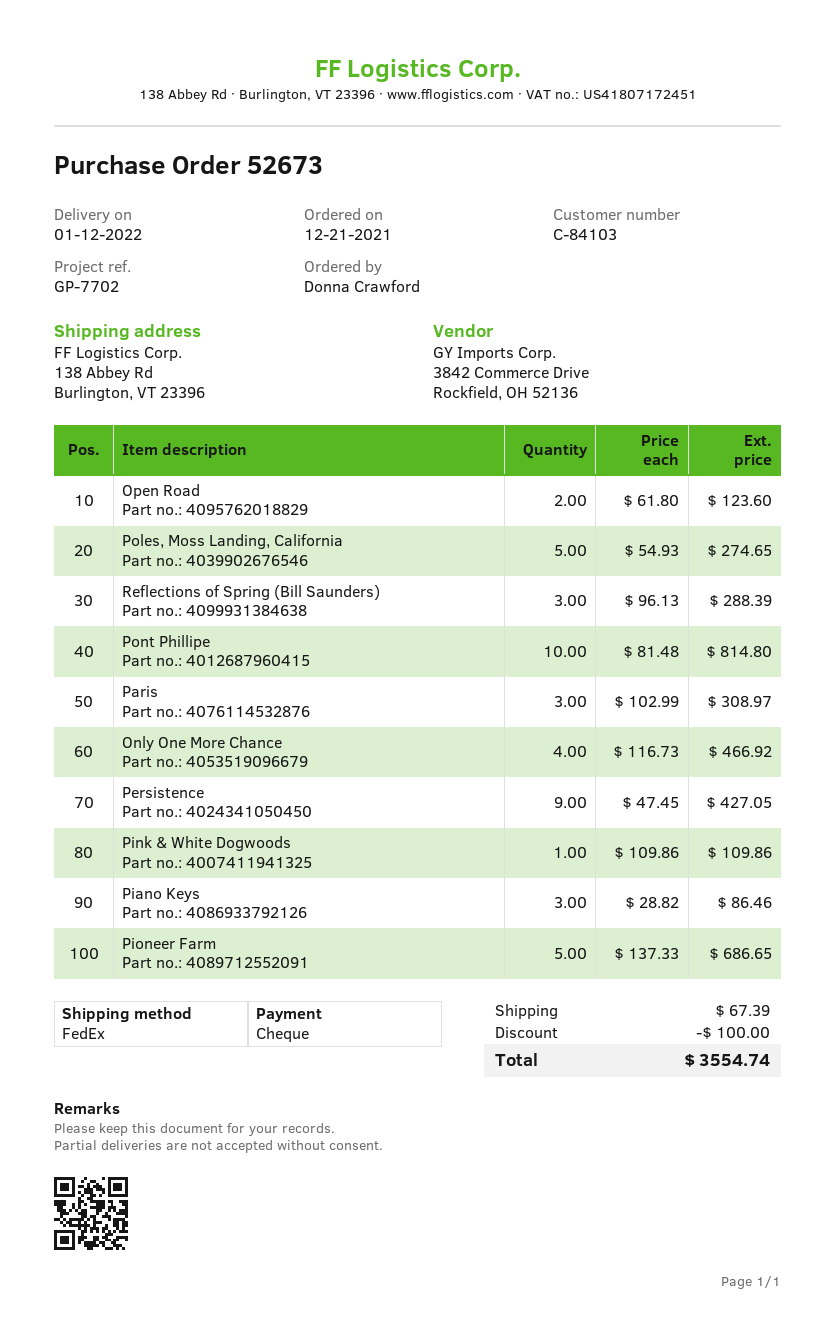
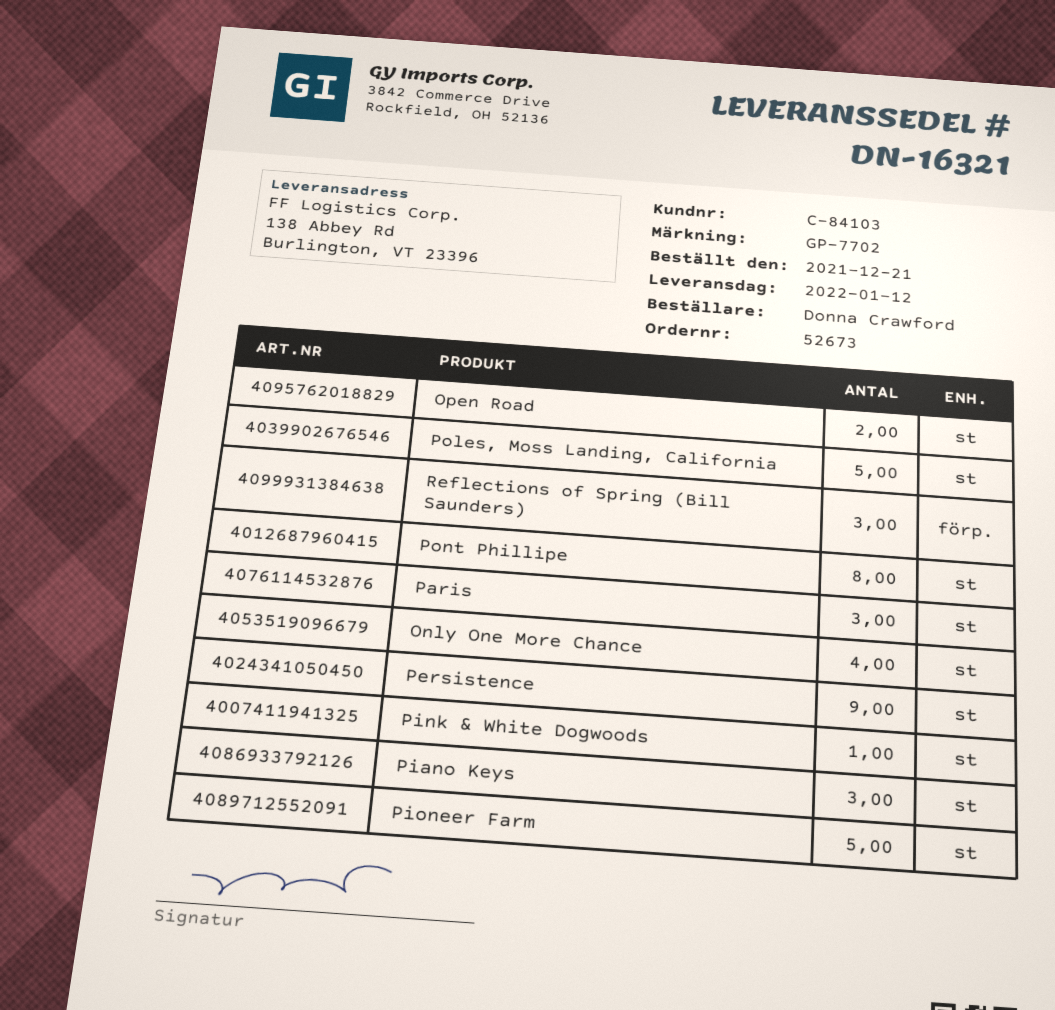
Pont Phillipe: 10 -> 8

